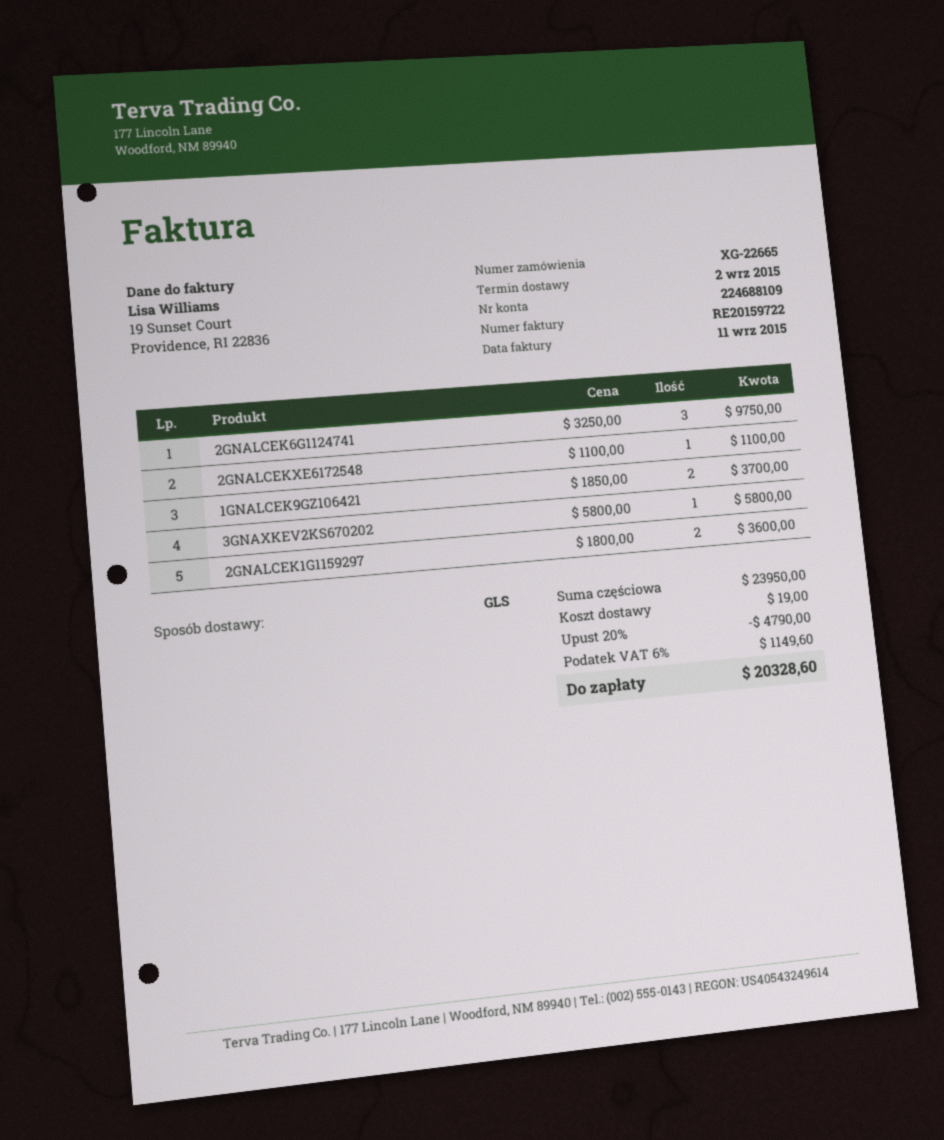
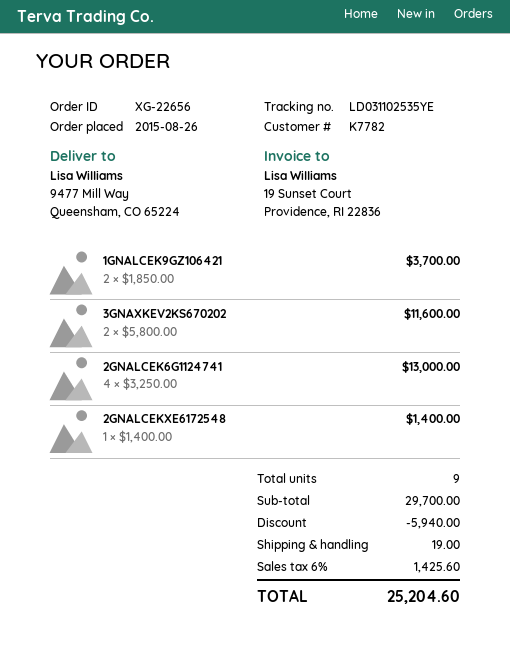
order number: XG-22665 -> XG-22656
2GNALCEK6G1124741: 3 x 3250.00 = 9750.00 -> 4 x 3250.00 = 13000.00
2GNALCEKXE6172548: 1 x 1100.00 = 1100.00 -> 1 x 1400.00 = 1400.00
3GNAXKEV2KS670202: 1 x 5800.00 = 5800.00 -> 2 x 5800.00 = 11600.00
2GNALCEK1G1159297: 2 x 1800.00 = 3600.00 -> none
subtotal: 23950.00 -> 29700.00
discount: 4790.00 -> 5940.00
tax: 6% = 1149.60 -> 6% = 1425.60
total: 20328.60 -> 25204.60

